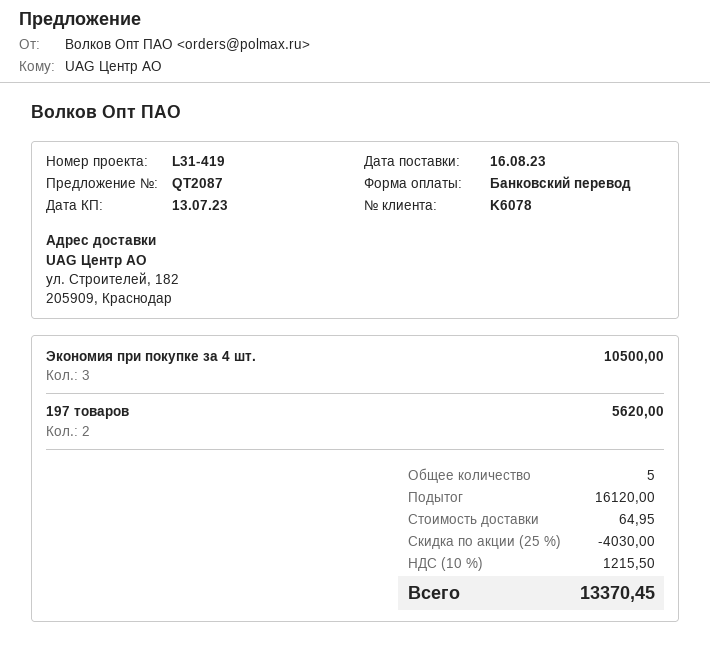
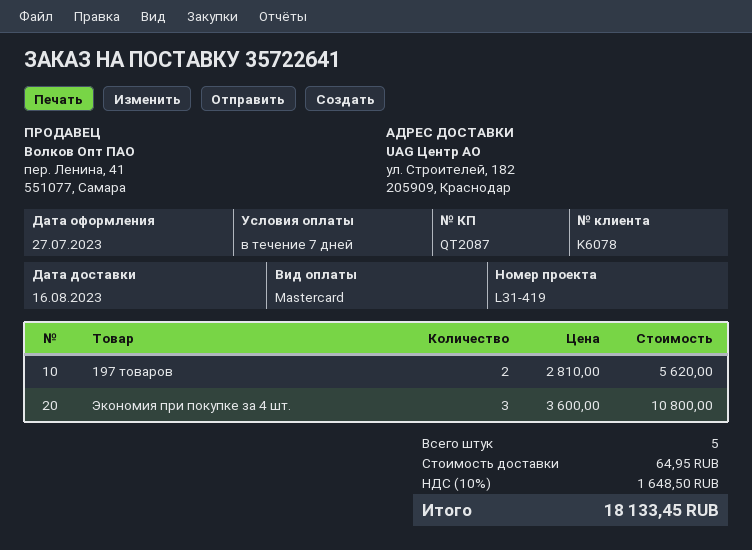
payment method: bank transfer -> Mastercard
Экономия при покупке за 4 шт.: 3 for 10500.00 -> 3 for 10800.00
discount: 25% = 4030.00 -> none
tax: 10% = 1215.50 -> 10% = 1648.50
total: 13370.45 -> 18133.45

